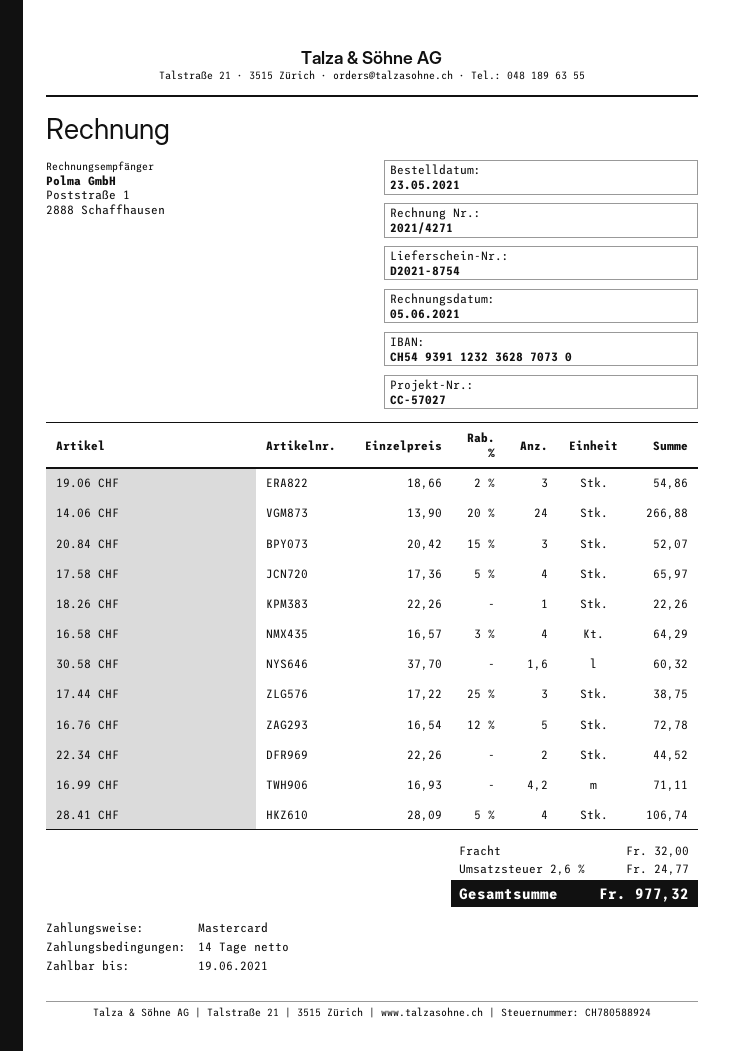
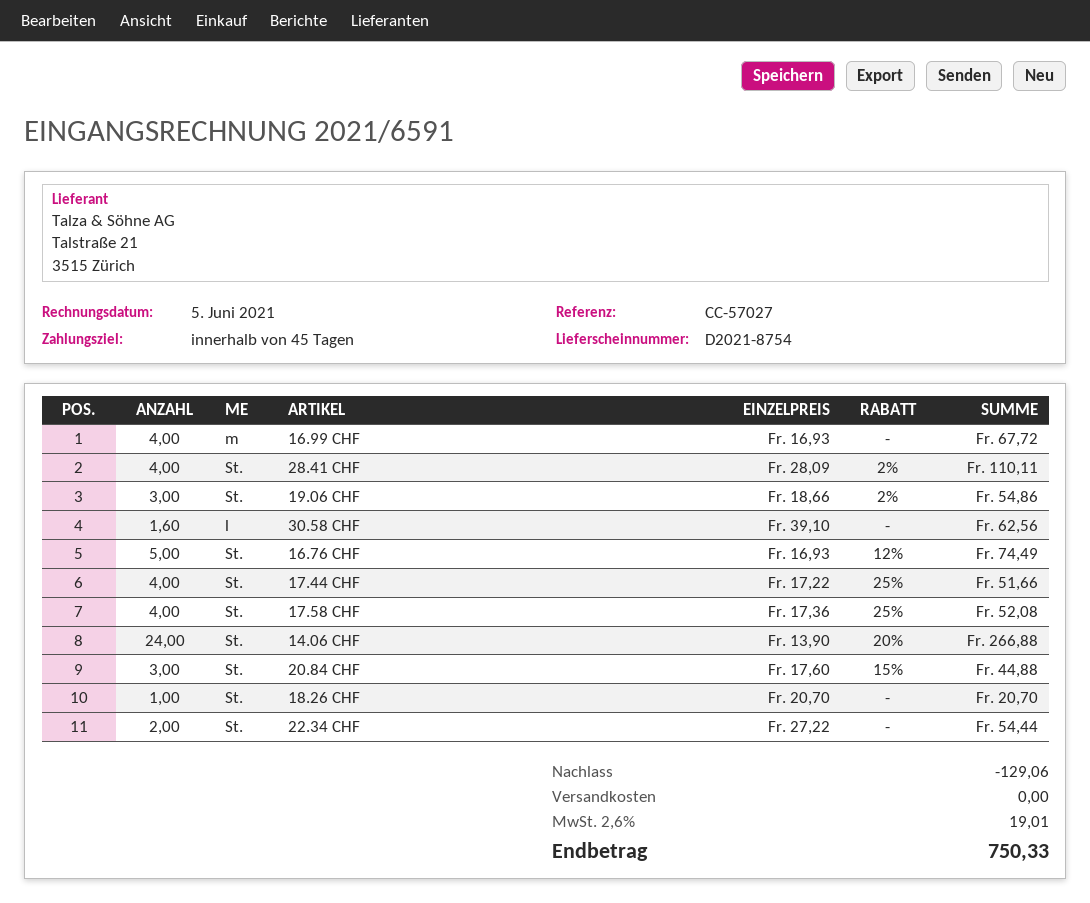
invoice number: 2021/4271 -> 2021/6591
payment terms: 14 days -> 45 days
20.84 CHF: 3 x 20.42 - 15% = 52.07 -> 3 x 17.60 - 15% = 44.88
17.58 CHF: 4 x 17.36 - 5% = 65.97 -> 4 x 17.36 - 25% = 52.08
18.26 CHF: 1 x 22.26 = 22.26 -> 1 x 20.70 = 20.70
16.58 CHF: 4 x 16.57 - 3% = 64.29 -> none
30.58 CHF: 1.6 x 37.70 = 60.32 -> 1.6 x 39.10 = 62.56
17.44 CHF: 3 x 17.22 - 25% = 38.75 -> 4 x 17.22 - 25% = 51.66
16.76 CHF: 5 x 16.54 - 12% = 72.78 -> 5 x 16.93 - 12% = 74.49
22.34 CHF: 2 x 22.26 = 44.52 -> 2 x 27.22 = 54.44
16.99 CHF: 4.2 x 16.93 = 71.11 -> 4 x 16.93 = 67.72
28.41 CHF: 4 x 28.09 - 5% = 106.74 -> 4 x 28.09 - 2% = 110.11
discount: none -> 129.06
shipping: 32.00 -> 0.00
tax: 2.6% = 24.77 -> 2.6% = 19.01
total: 977.32 -> 750.33

